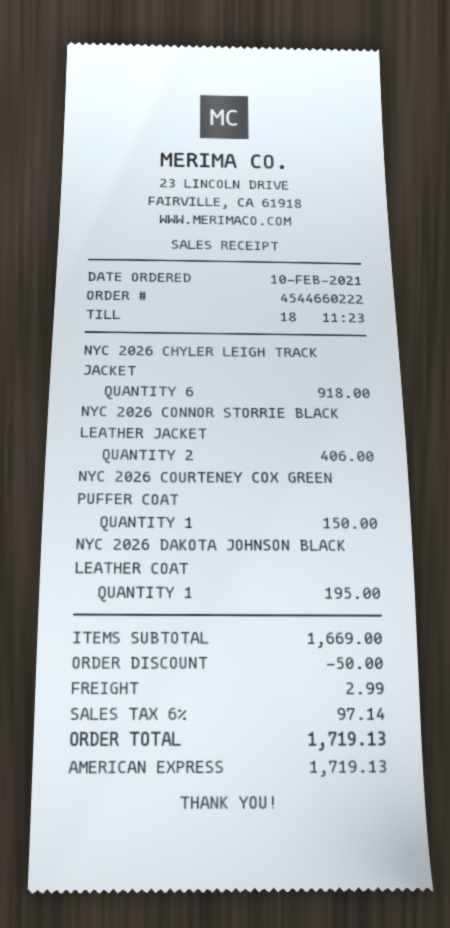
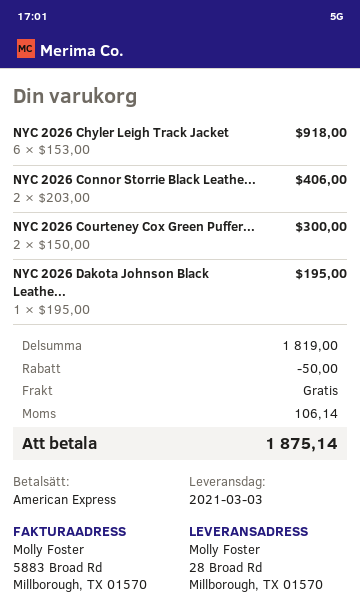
NYC 2026 COURTENEY COX GREEN PUFFER COAT: 1 for 150.00 -> 2 for 300.00
subtotal: 1669.00 -> 1819.00
shipping: 2.99 -> 0.00
tax: 97.14 -> 106.14
total: 1719.13 -> 1875.14

